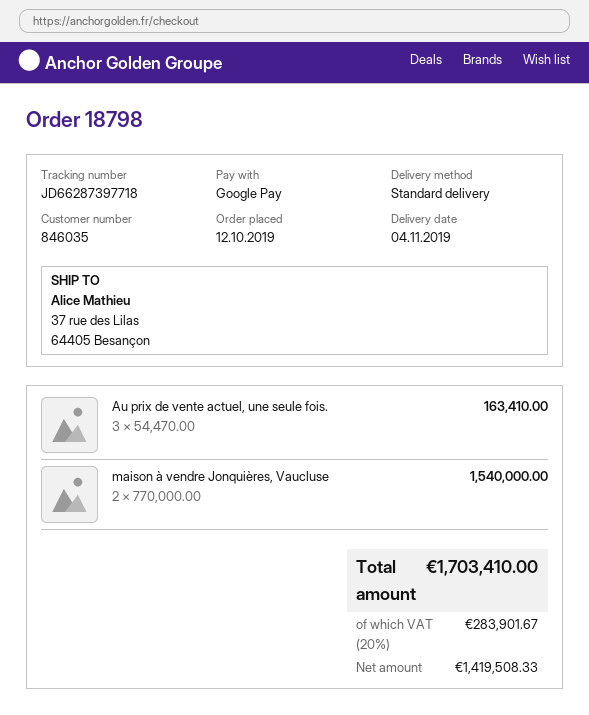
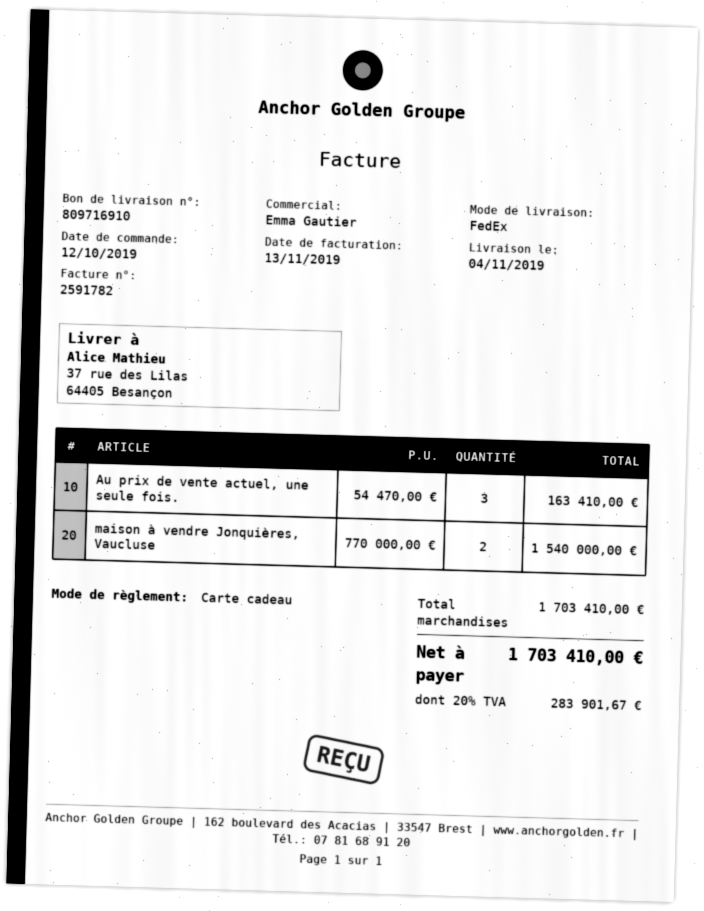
payment method: Google Pay -> gift card
shipping method: standard -> FedEx

